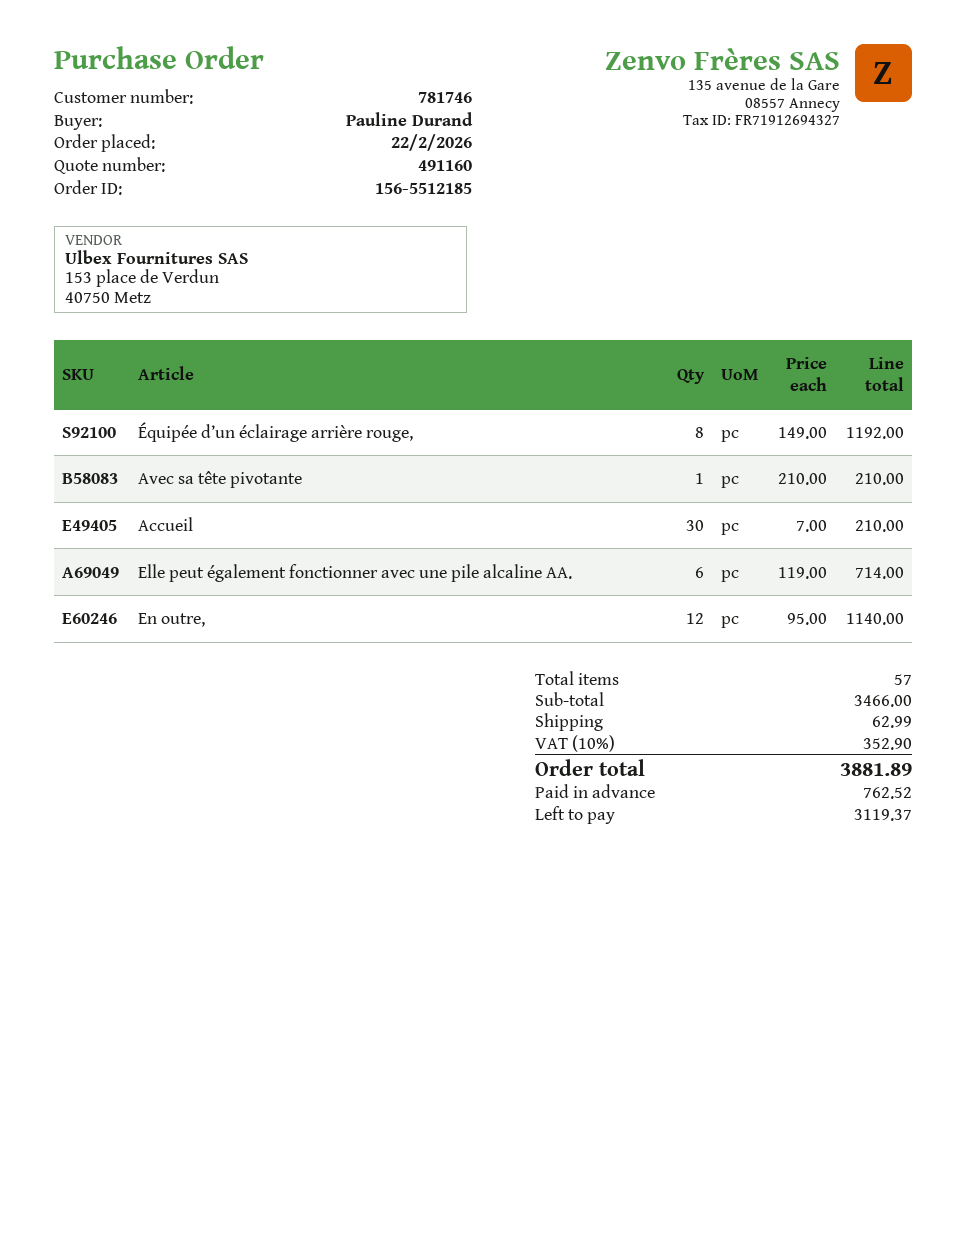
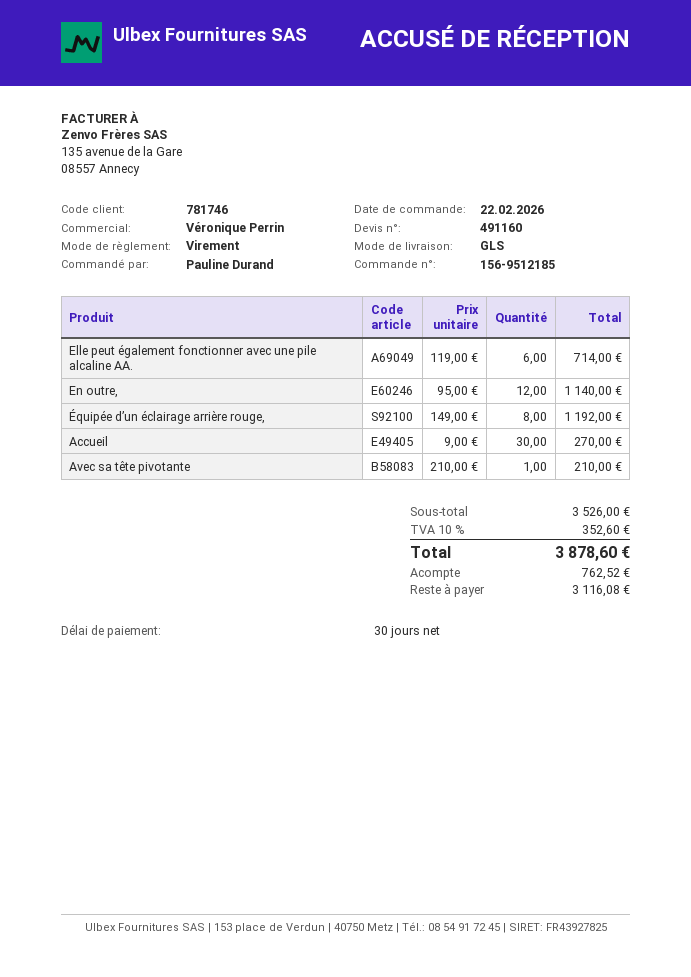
order number: 156-5512185 -> 156-9512185
Accueil: 30 x 7.00 = 210.00 -> 30 x 9.00 = 270.00
subtotal: 3466.00 -> 3526.00
shipping: 62.99 -> none
tax: 10% = 352.90 -> 10% = 352.60
total: 3881.89 -> 3878.60
balance: 3119.37 -> 3116.08

